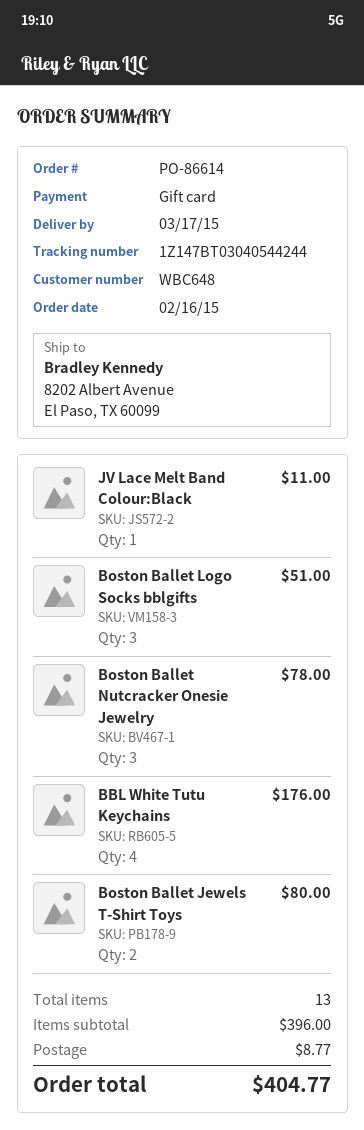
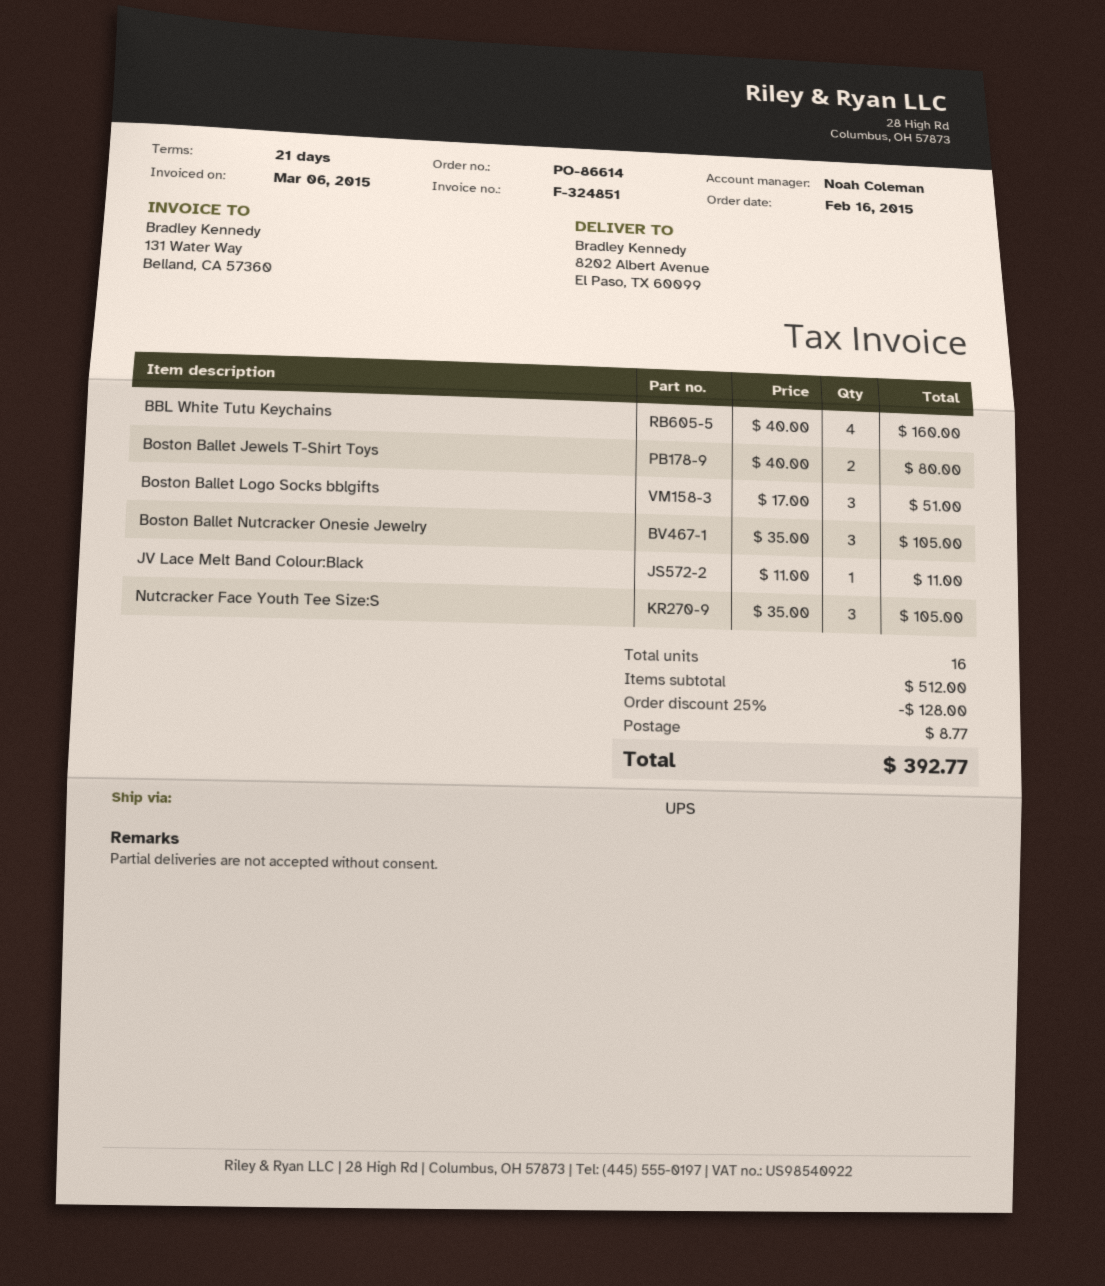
Boston Ballet Nutcracker Onesie Jewelry: 3 for 78.00 -> 3 for 105.00
BBL White Tutu Keychains: 4 for 176.00 -> 4 for 160.00
Nutcracker Face Youth Tee Size:S: none -> 3 for 105.00
total quantity: 13 -> 16
subtotal: 396.00 -> 512.00
discount: none -> 25% = 128.00
total: 404.77 -> 392.77

